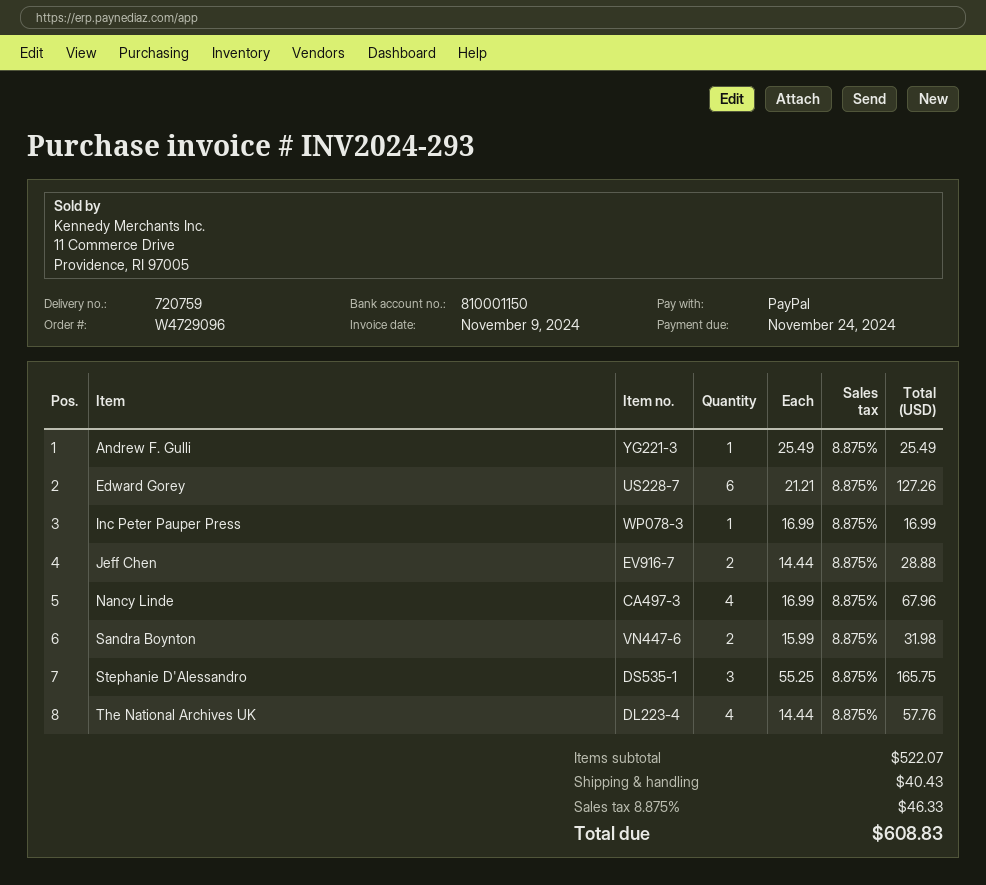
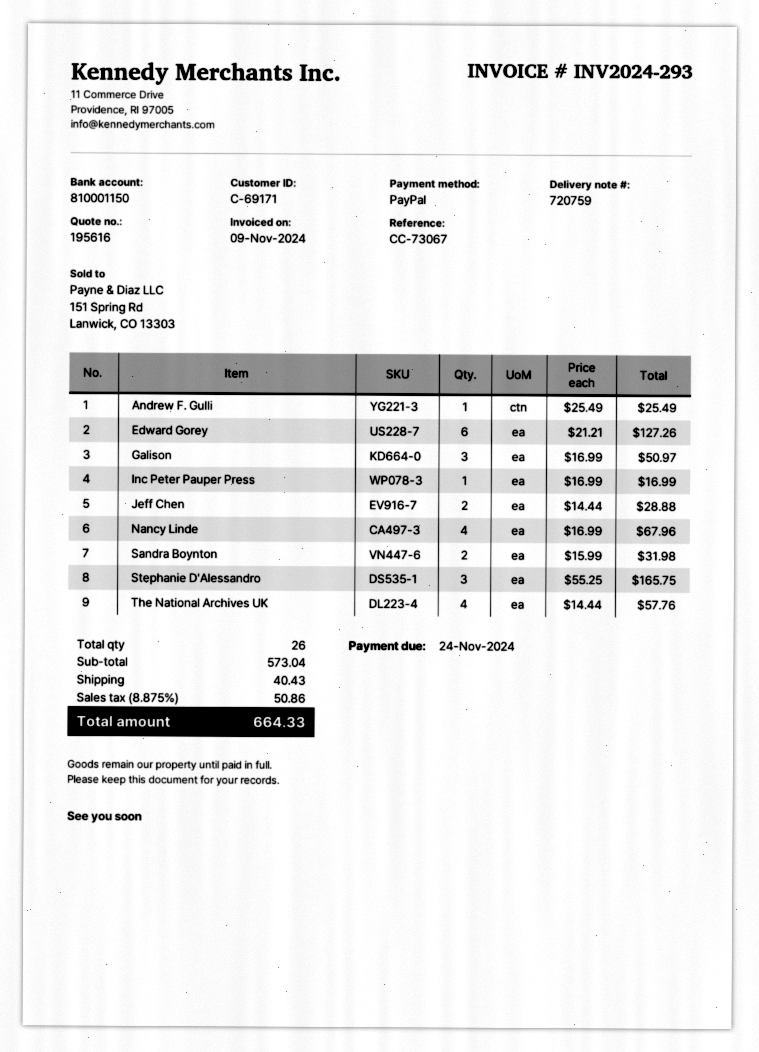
Galison: none -> 3 x 16.99 = 50.97
subtotal: 522.07 -> 573.04
tax: 8.875% = 46.33 -> 8.875% = 50.86
total: 608.83 -> 664.33

